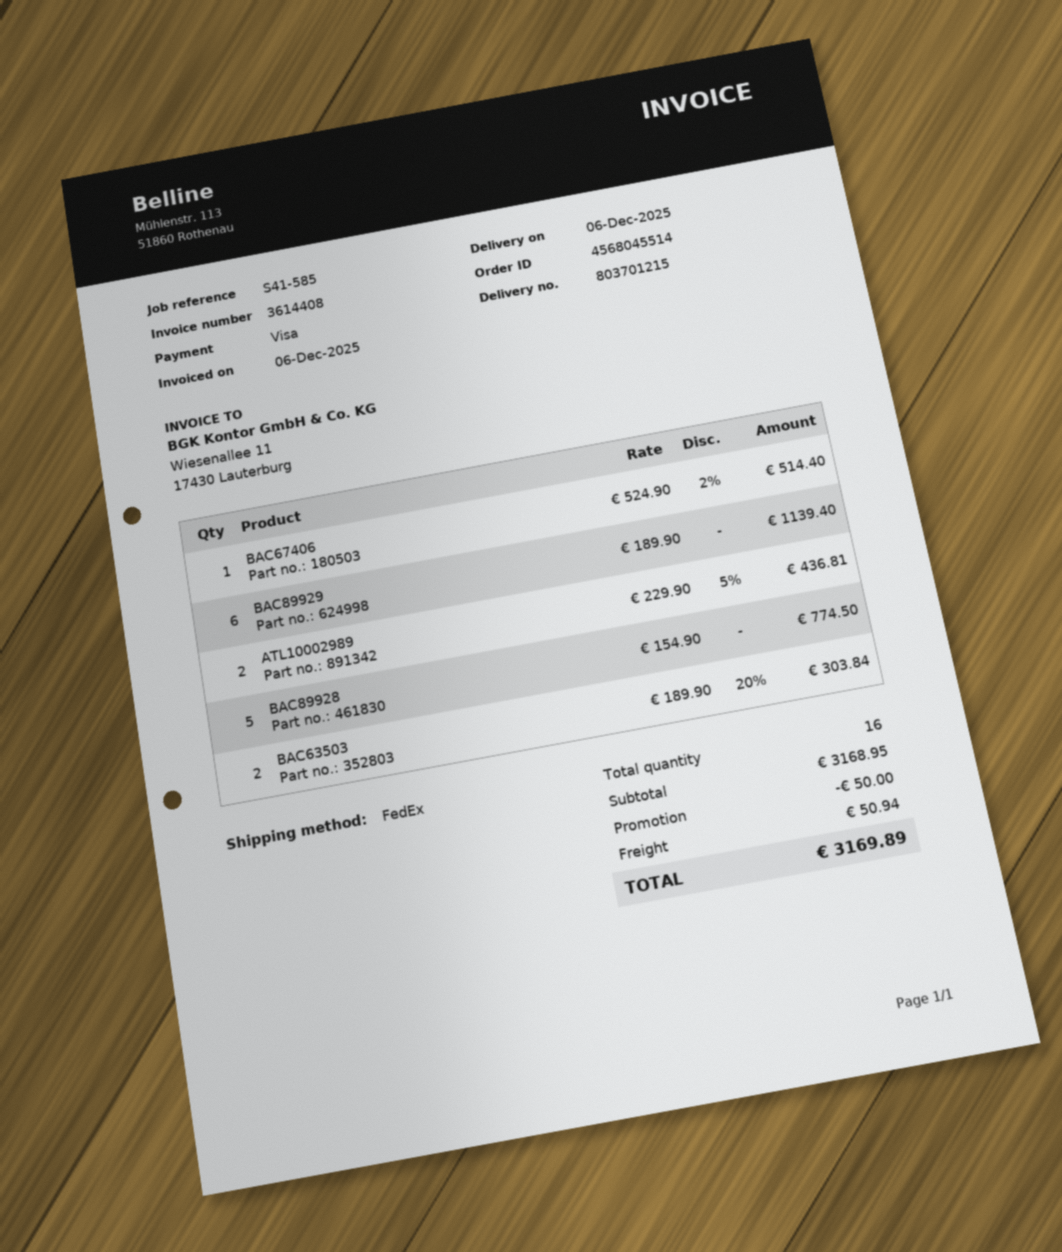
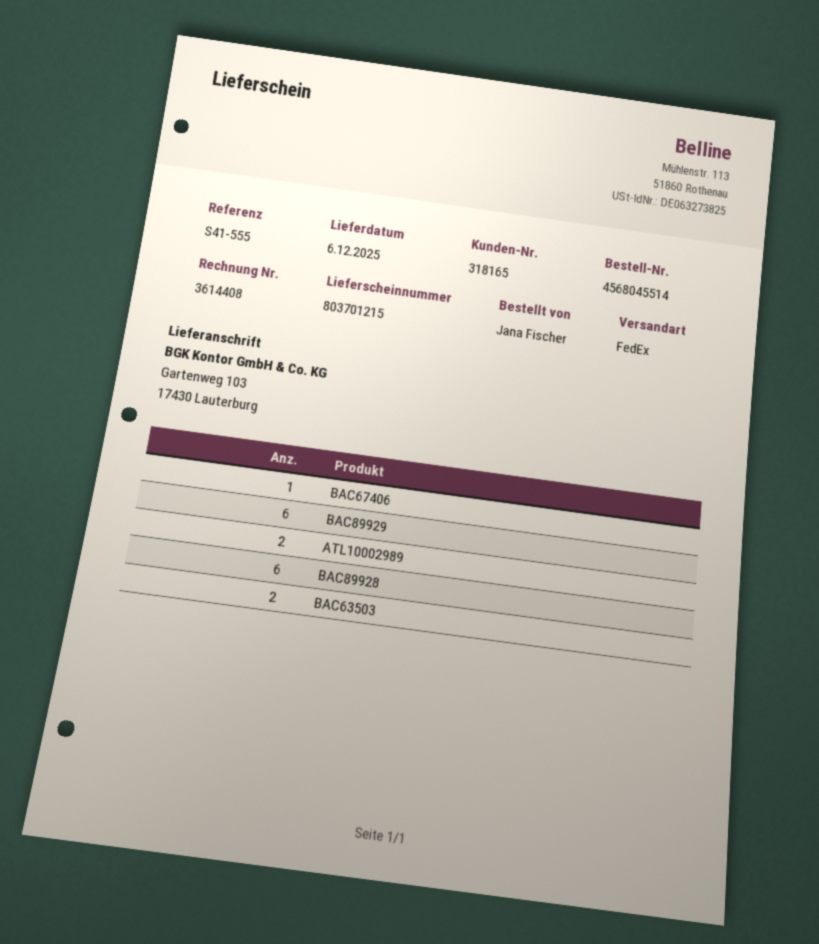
reference: S41-585 -> S41-555
BAC89928: 5 -> 6

